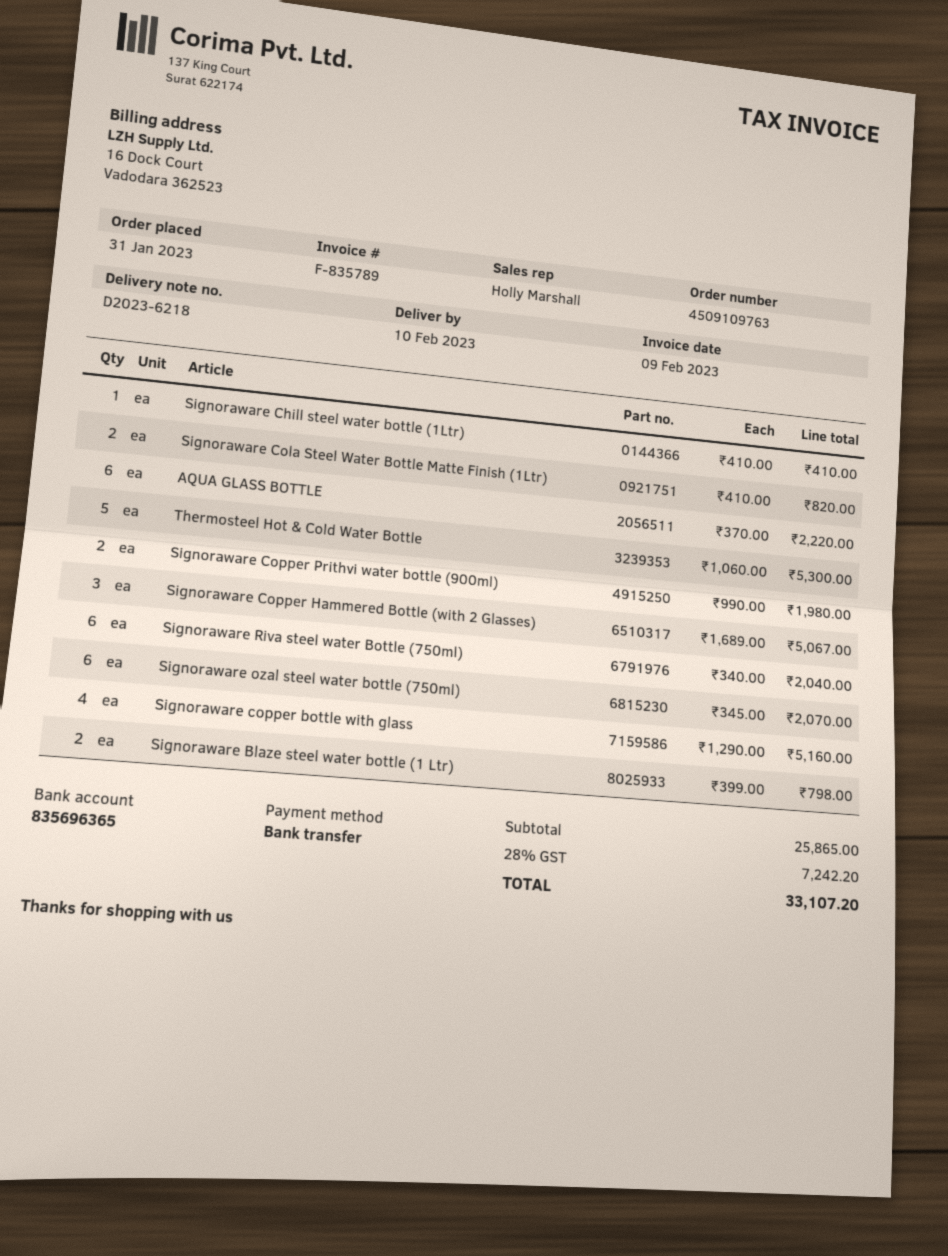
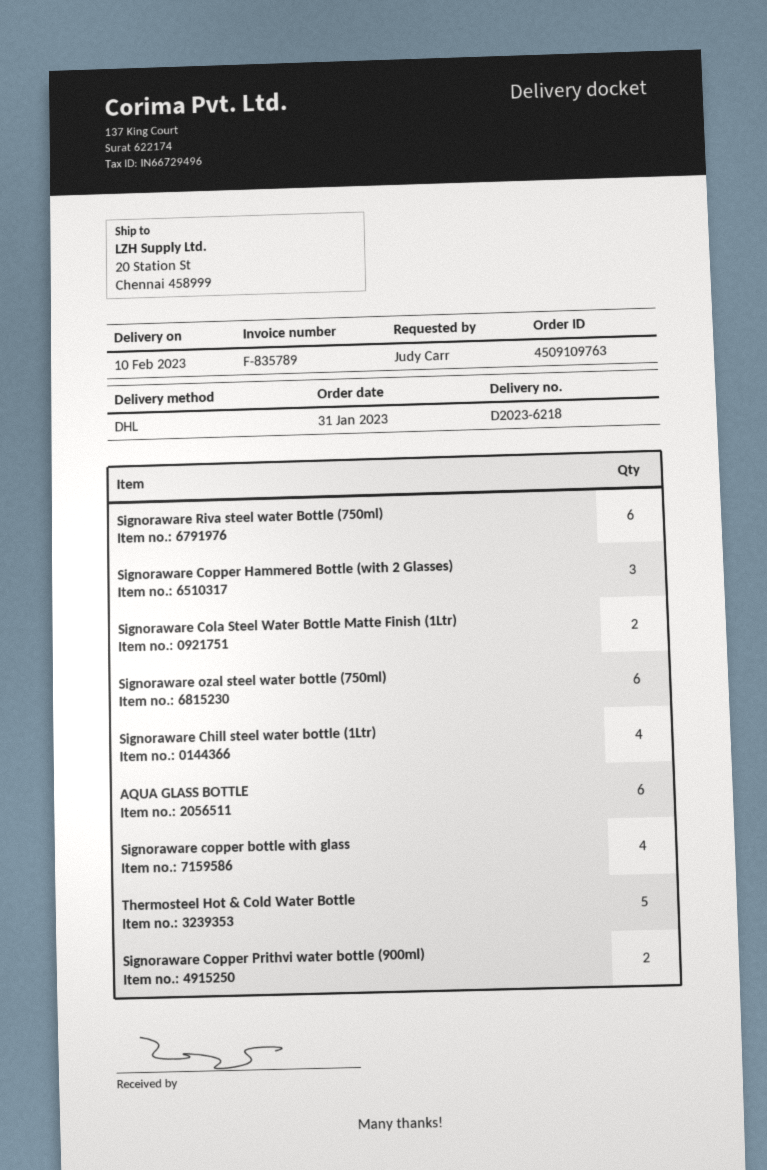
Signoraware Chill steel water bottle (1Ltr): 1 -> 4
Signoraware Blaze steel water bottle (1 Ltr): 2 -> none

